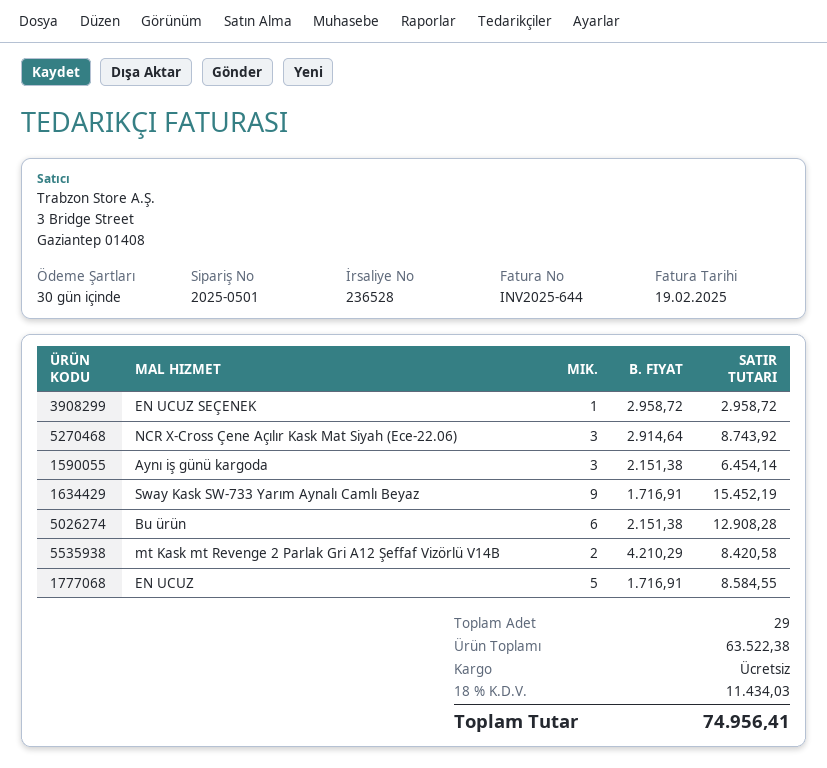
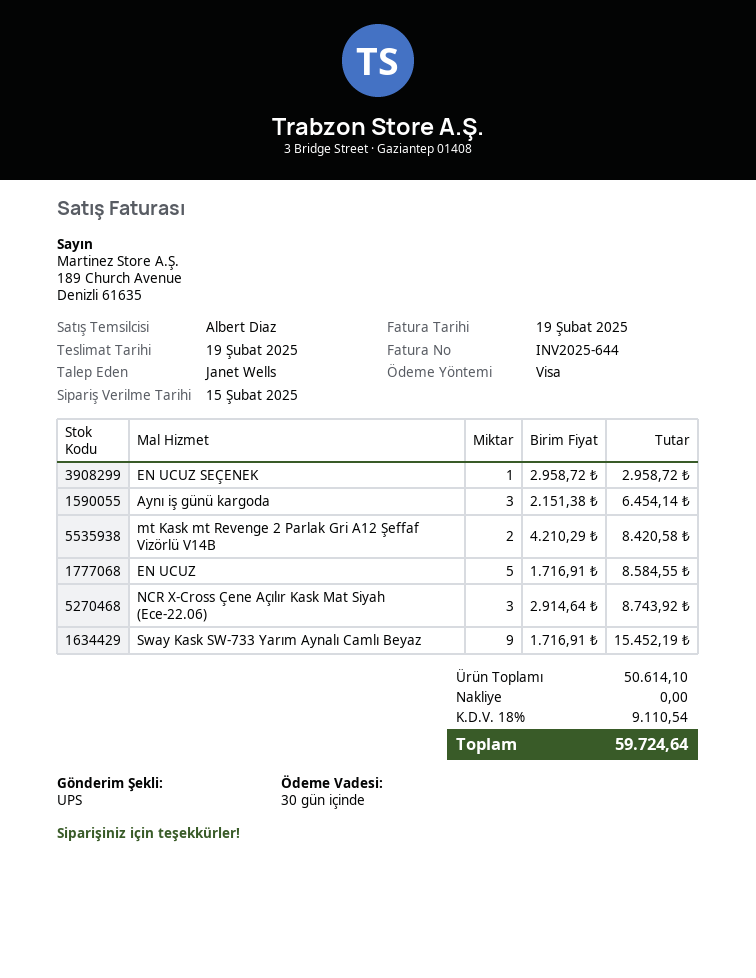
Bu ürün: 6 x 2151.38 = 12908.28 -> none
subtotal: 63522.38 -> 50614.10
tax: 18% = 11434.03 -> 18% = 9110.54
total: 74956.41 -> 59724.64

